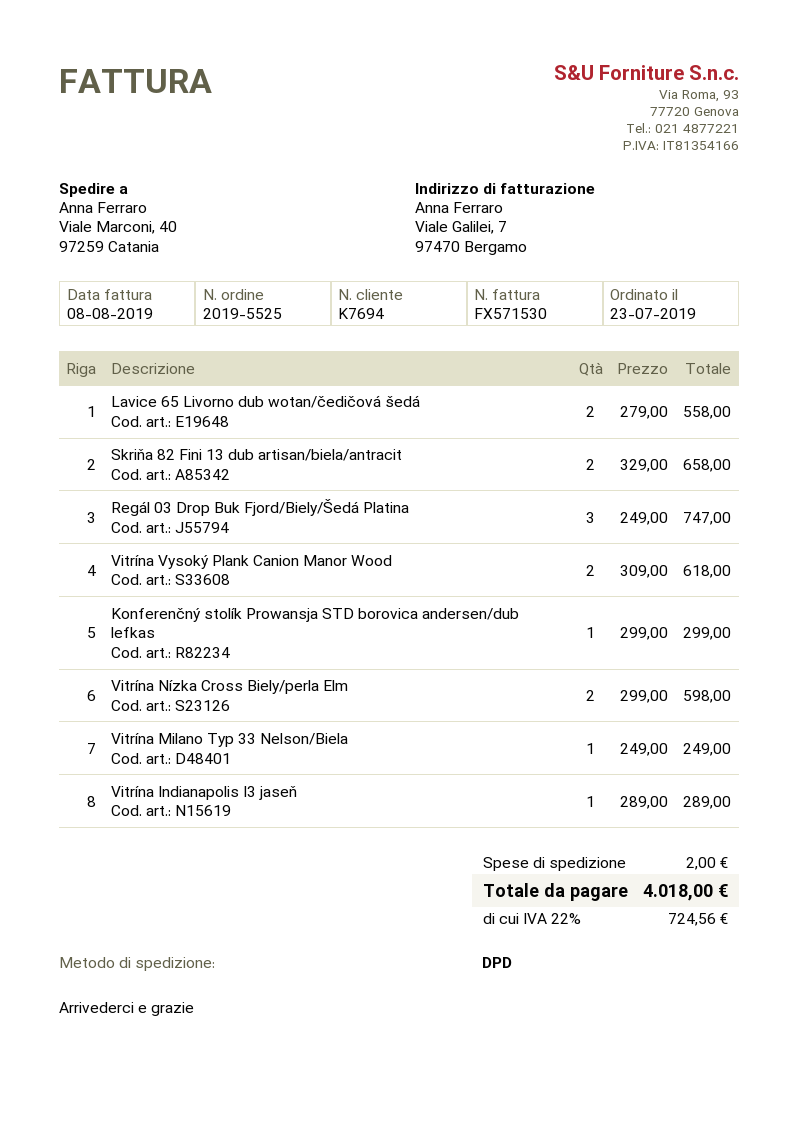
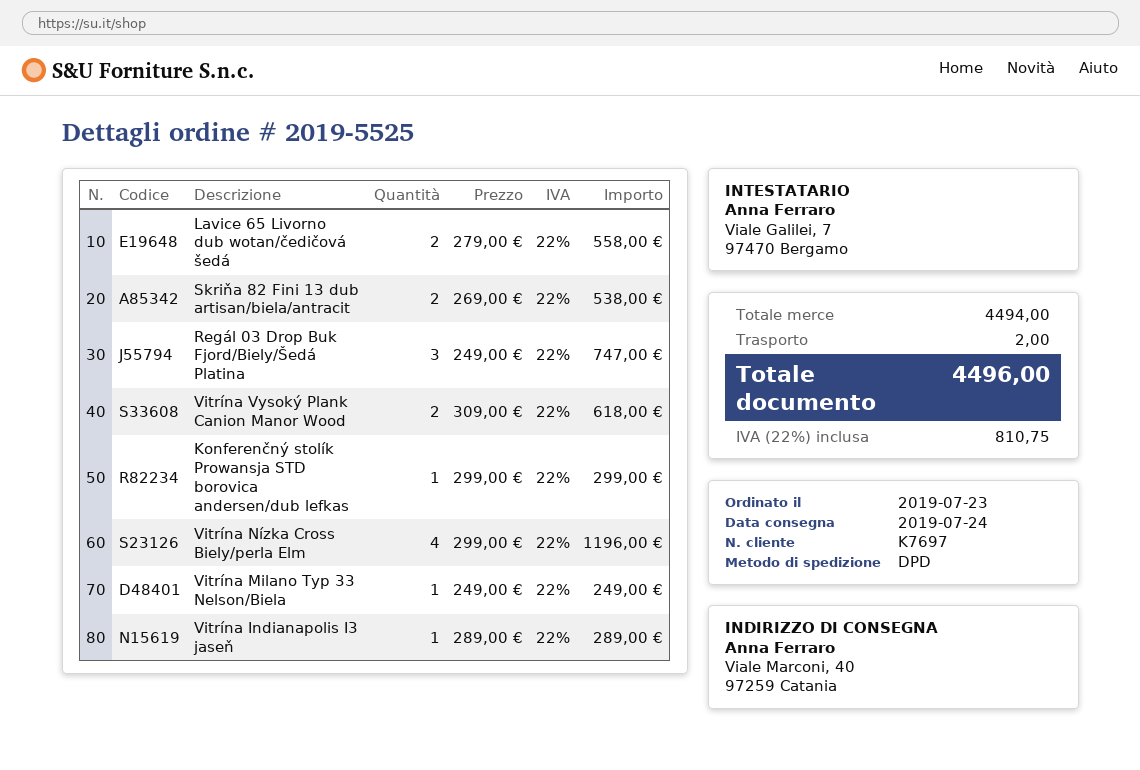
customer number: K7694 -> K7697
Skriňa 82 Fini 13 dub artisan/biela/antracit: 2 x 329.00 = 658.00 -> 2 x 269.00 = 538.00
Vitrína Nízka Cross Biely/perla Elm: 2 x 299.00 = 598.00 -> 4 x 299.00 = 1196.00
tax: 22% = 724.56 -> 22% = 810.75
total: 4018.00 -> 4496.00

